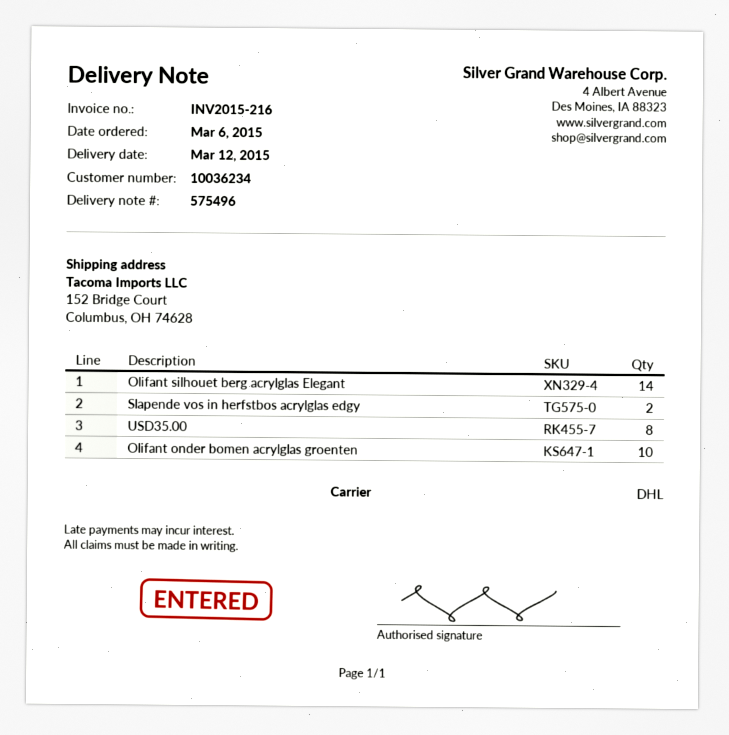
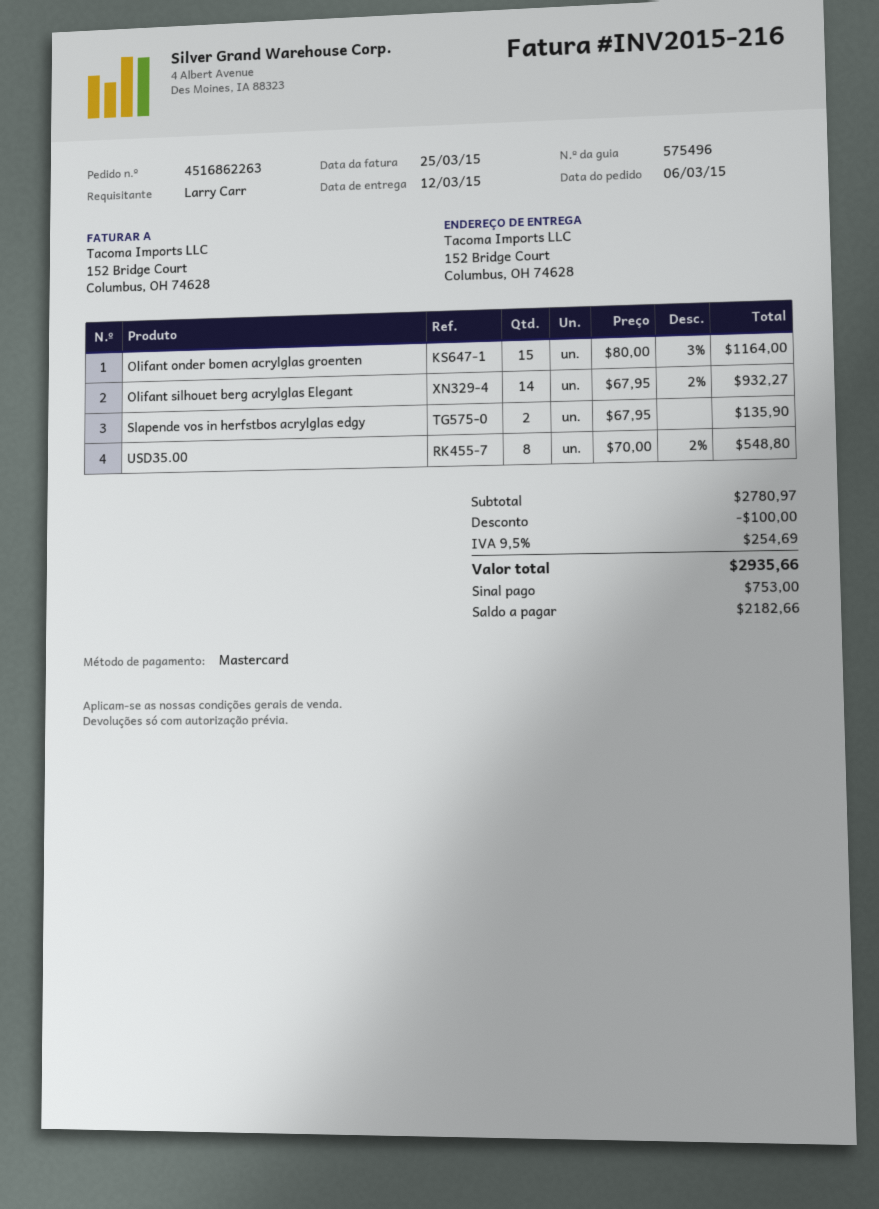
Olifant onder bomen acrylglas groenten: 10 -> 15

